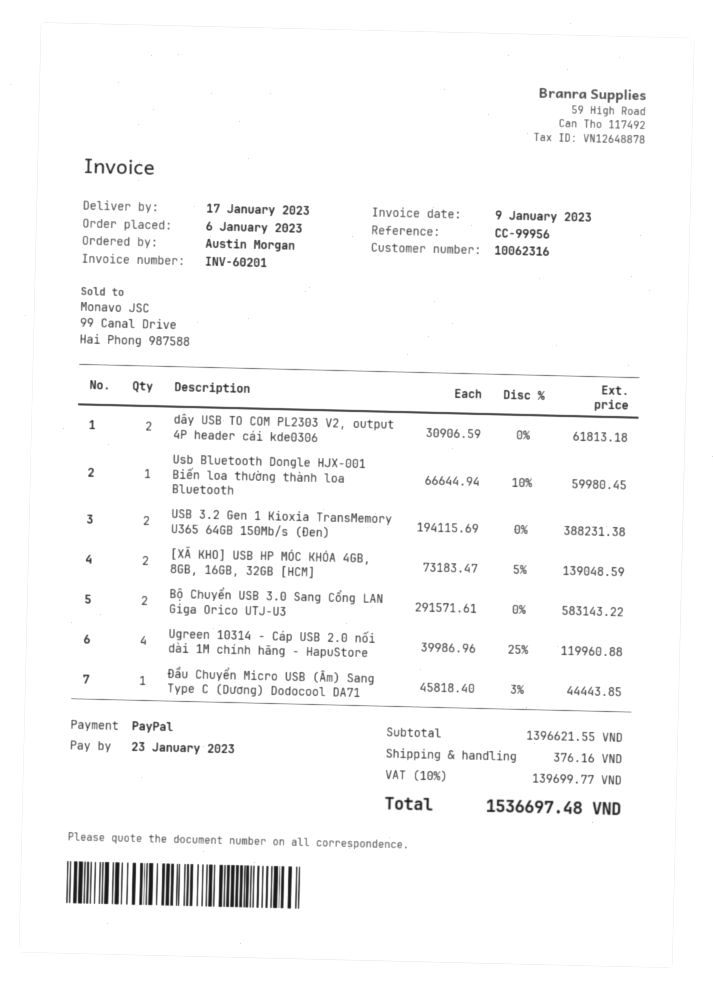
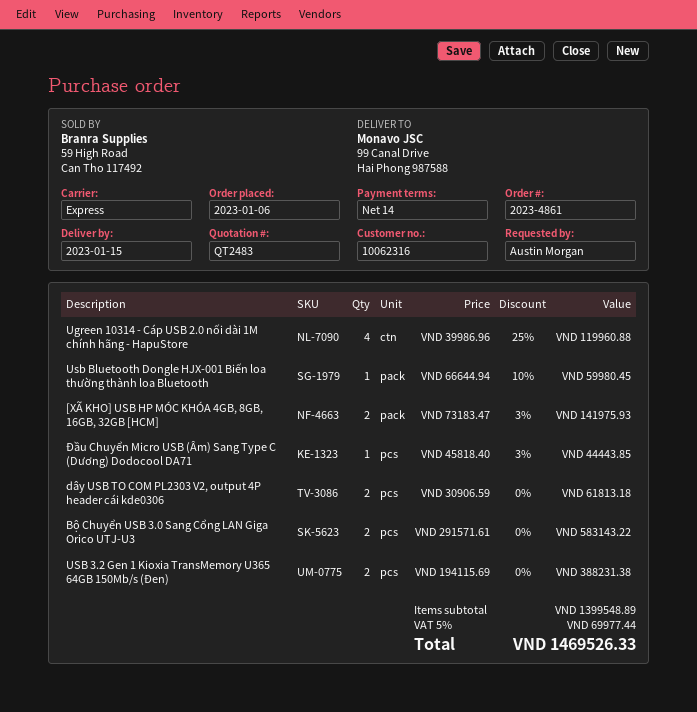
delivery date: 2023-01-17 -> 2023-01-15
[XÃ KHO] USB HP MÓC KHÓA 4GB, 8GB, 16GB, 32GB [HCM]: 2 x 73183.47 - 5% = 139048.59 -> 2 x 73183.47 - 3% = 141975.93
subtotal: 1396621.55 -> 1399548.89
shipping: 376.16 -> none
tax: 10% = 139699.77 -> 5% = 69977.44
total: 1536697.48 -> 1469526.33

